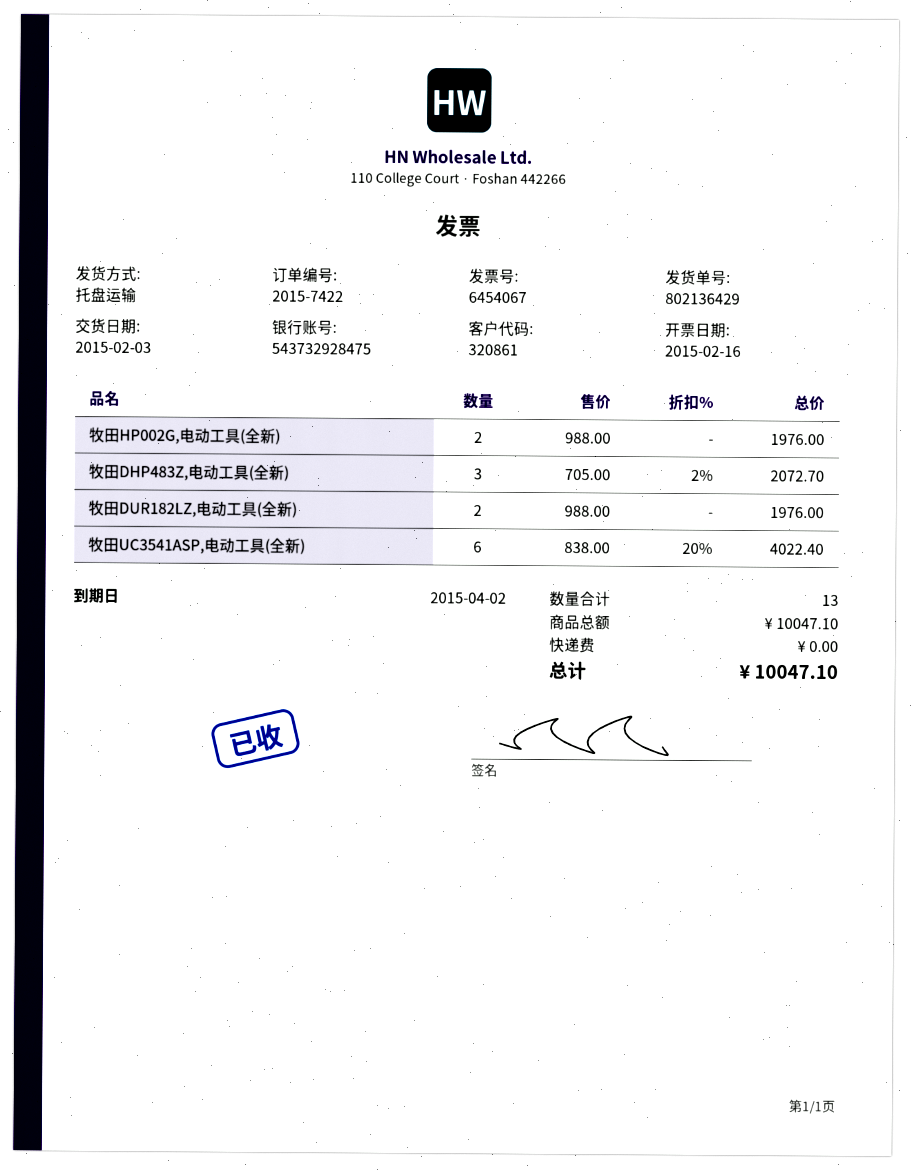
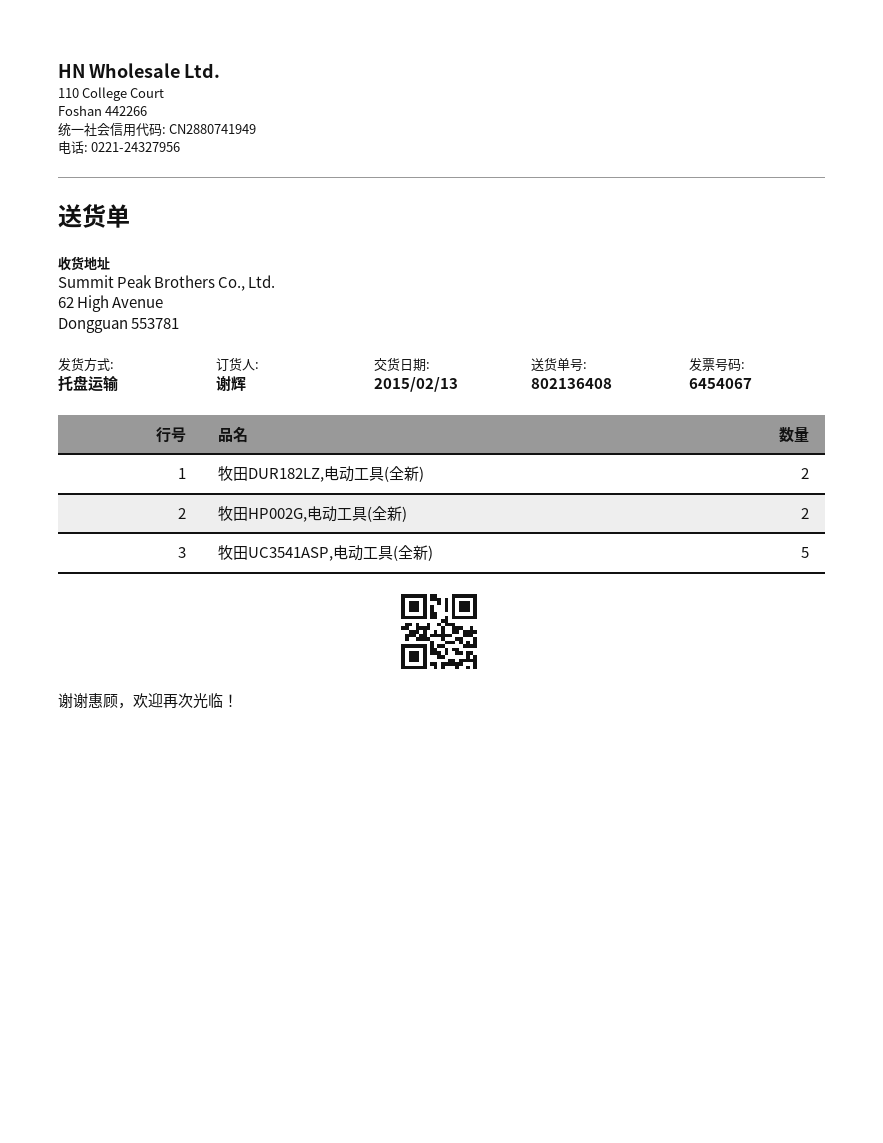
delivery note number: 802136429 -> 802136408
delivery date: 2015-02-03 -> 2015-02-13
牧田DHP483Z,电动工具(全新): 3 -> none
牧田UC3541ASP,电动工具(全新): 6 -> 5

